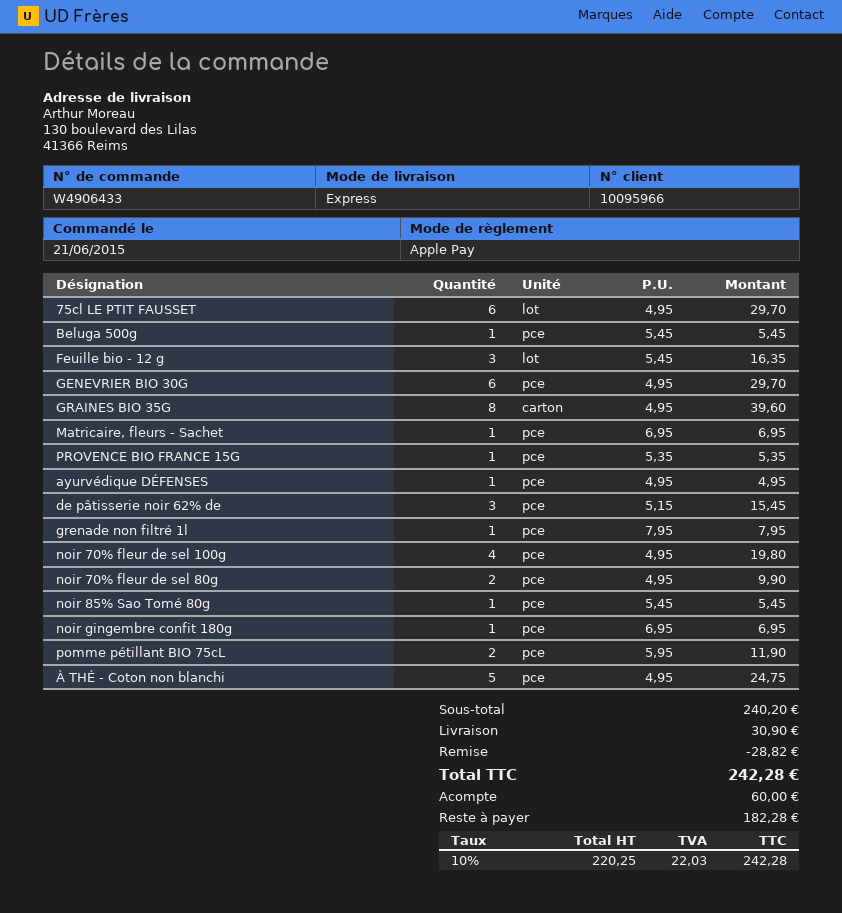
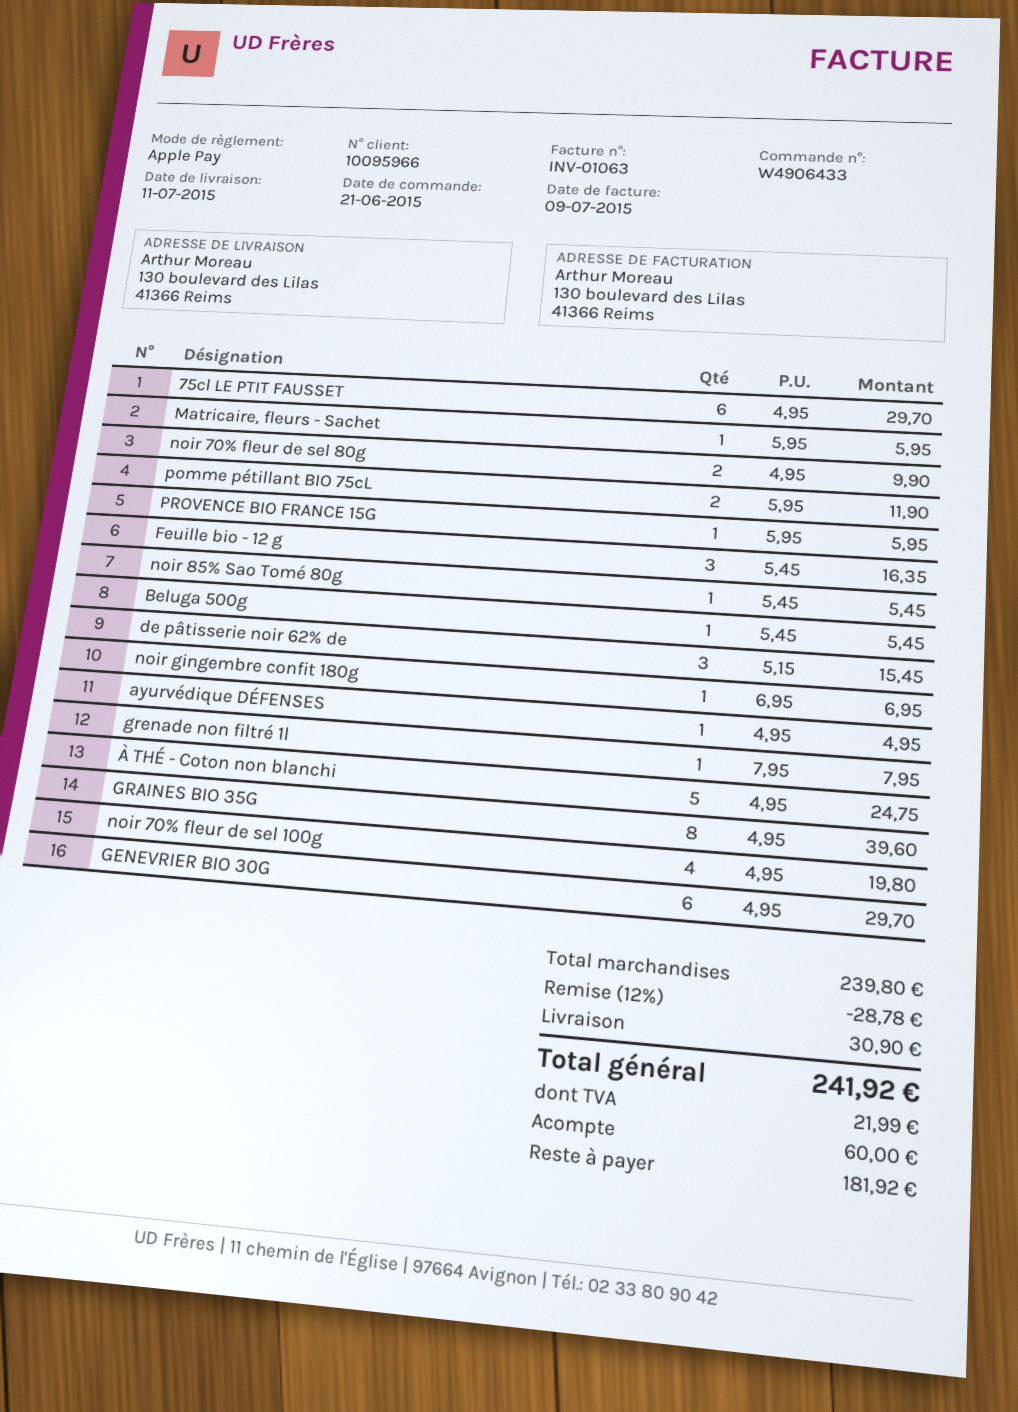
Matricaire, fleurs - Sachet: 1 x 6.95 = 6.95 -> 1 x 5.95 = 5.95
PROVENCE BIO FRANCE 15G: 1 x 5.35 = 5.35 -> 1 x 5.95 = 5.95
subtotal: 240.20 -> 239.80
discount: 28.82 -> 28.78
tax: 22.03 -> 21.99
total: 242.28 -> 241.92
balance: 182.28 -> 181.92

